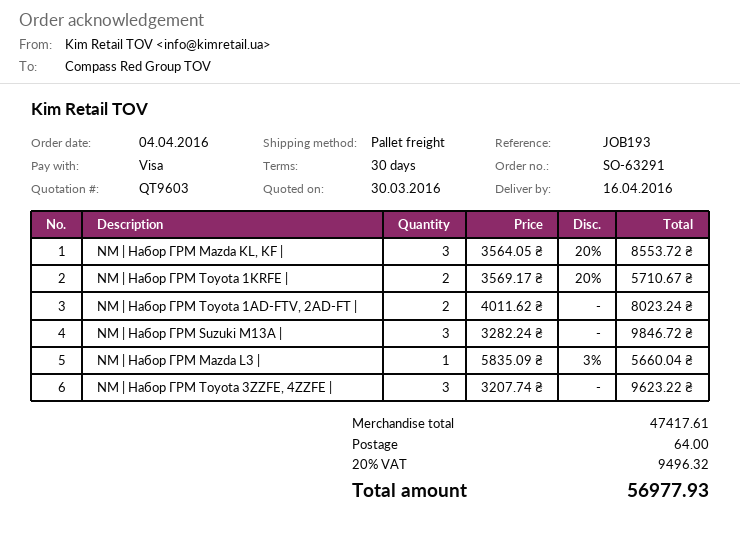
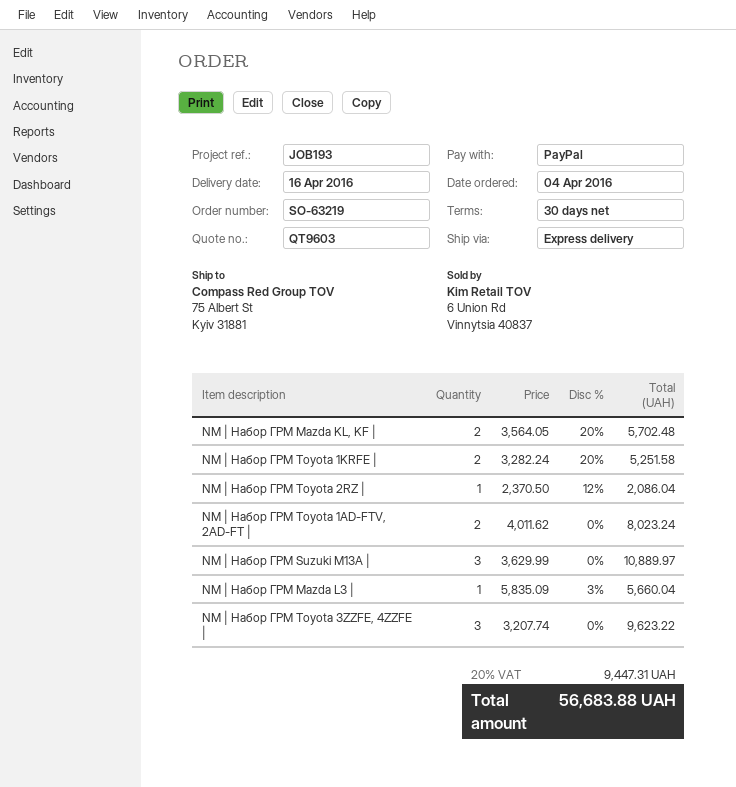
order number: SO-63291 -> SO-63219
payment method: Visa -> PayPal
shipping method: pallet freight -> express
NM | Набор ГРМ Mazda KL, KF |: 3 x 3564.05 - 20% = 8553.72 -> 2 x 3564.05 - 20% = 5702.48
NM | Набор ГРМ Toyota 1KRFE |: 2 x 3569.17 - 20% = 5710.67 -> 2 x 3282.24 - 20% = 5251.58
NM | Набор ГРМ Suzuki M13A |: 3 x 3282.24 = 9846.72 -> 3 x 3629.99 = 10889.97
NM | Набор ГРМ Toyota 2RZ |: none -> 1 x 2370.50 - 12% = 2086.04
shipping: 64.00 -> none
tax: 20% = 9496.32 -> 20% = 9447.31
total: 56977.93 -> 56683.88

